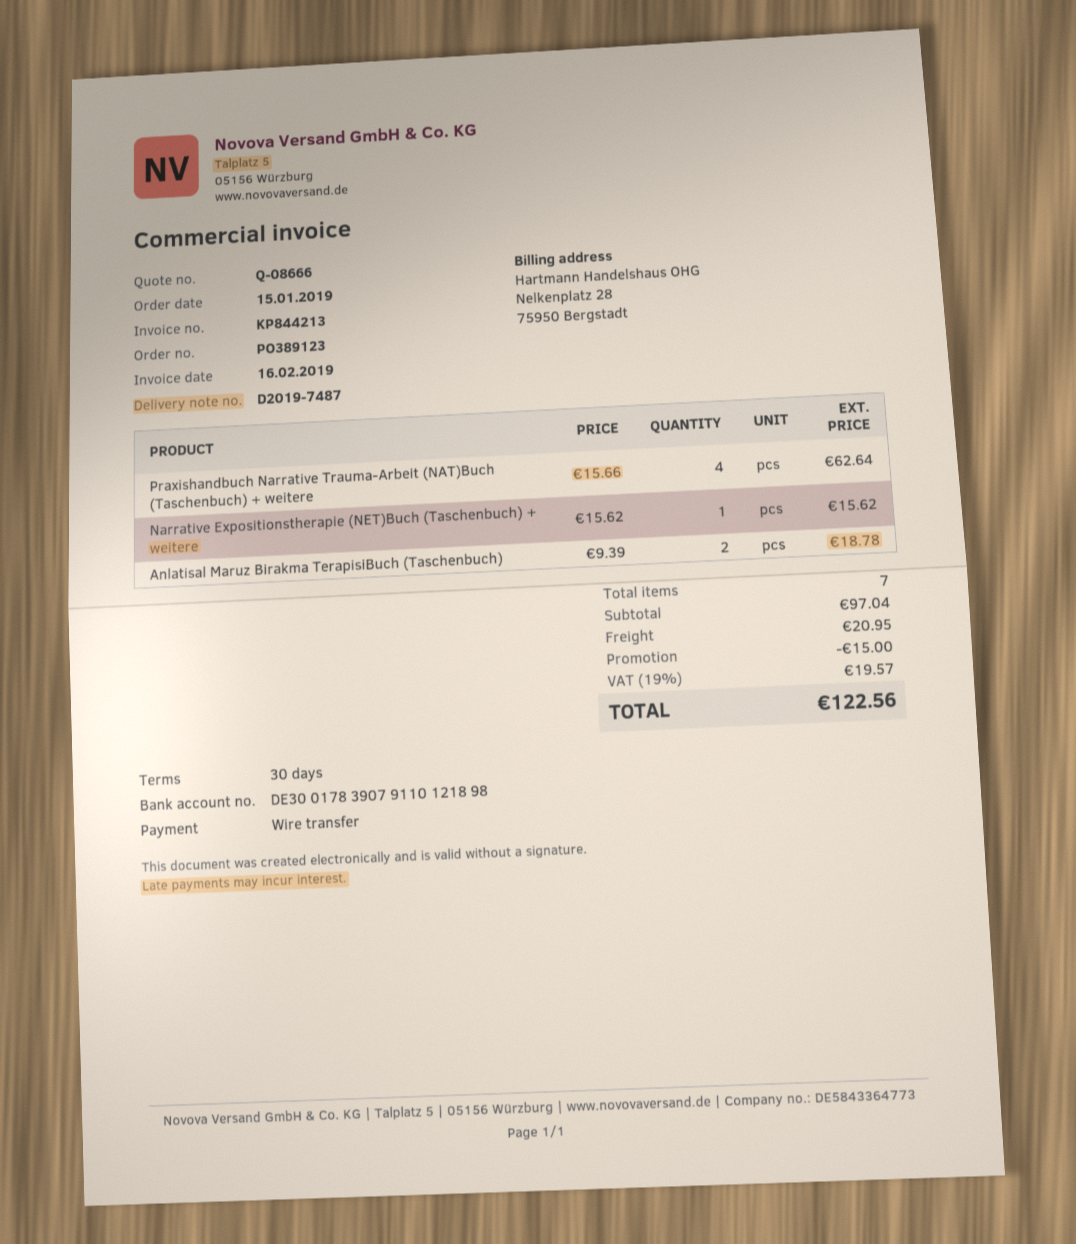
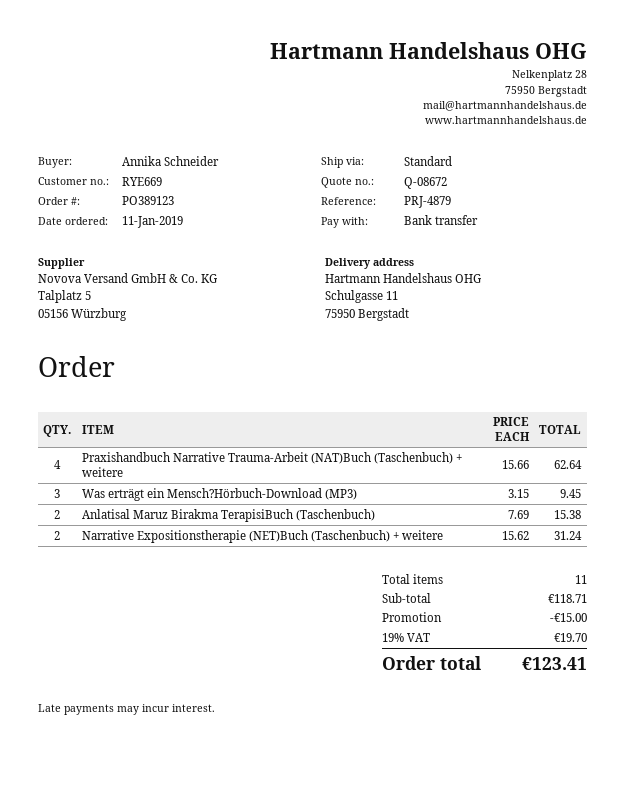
quote number: Q-08666 -> Q-08672
order date: 2019-01-15 -> 2019-01-11
Narrative Expositionstherapie (NET)Buch (Taschenbuch) + weitere: 1 x 15.62 = 15.62 -> 2 x 15.62 = 31.24
Anlatisal Maruz Birakma TerapisiBuch (Taschenbuch): 2 x 9.39 = 18.78 -> 2 x 7.69 = 15.38
Was erträgt ein Mensch?Hörbuch-Download (MP3): none -> 3 x 3.15 = 9.45
total quantity: 7 -> 11
subtotal: 97.04 -> 118.71
shipping: 20.95 -> none
tax: 19% = 19.57 -> 19% = 19.70
total: 122.56 -> 123.41

